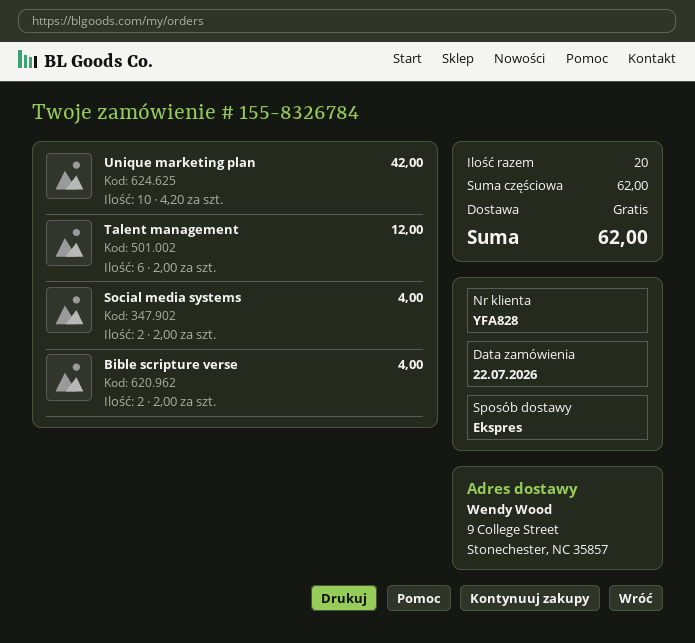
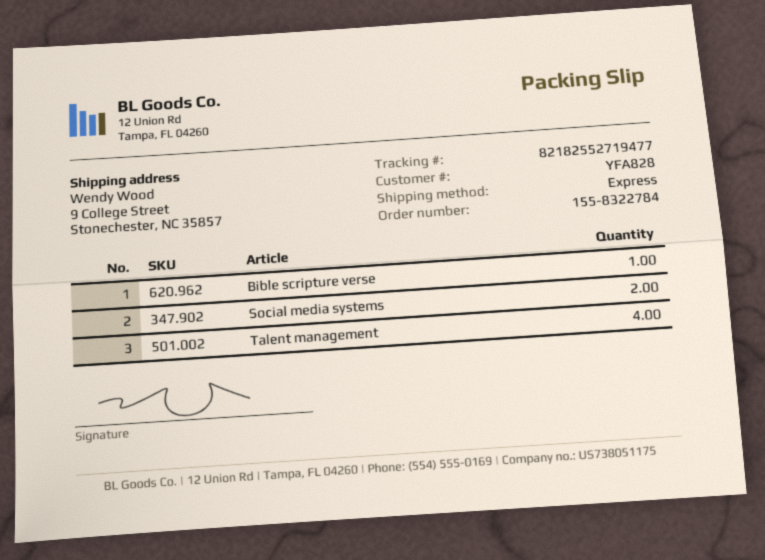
order number: 155-8326784 -> 155-8322784
Unique marketing plan: 10 -> none
Talent management: 6 -> 4
Bible scripture verse: 2 -> 1

